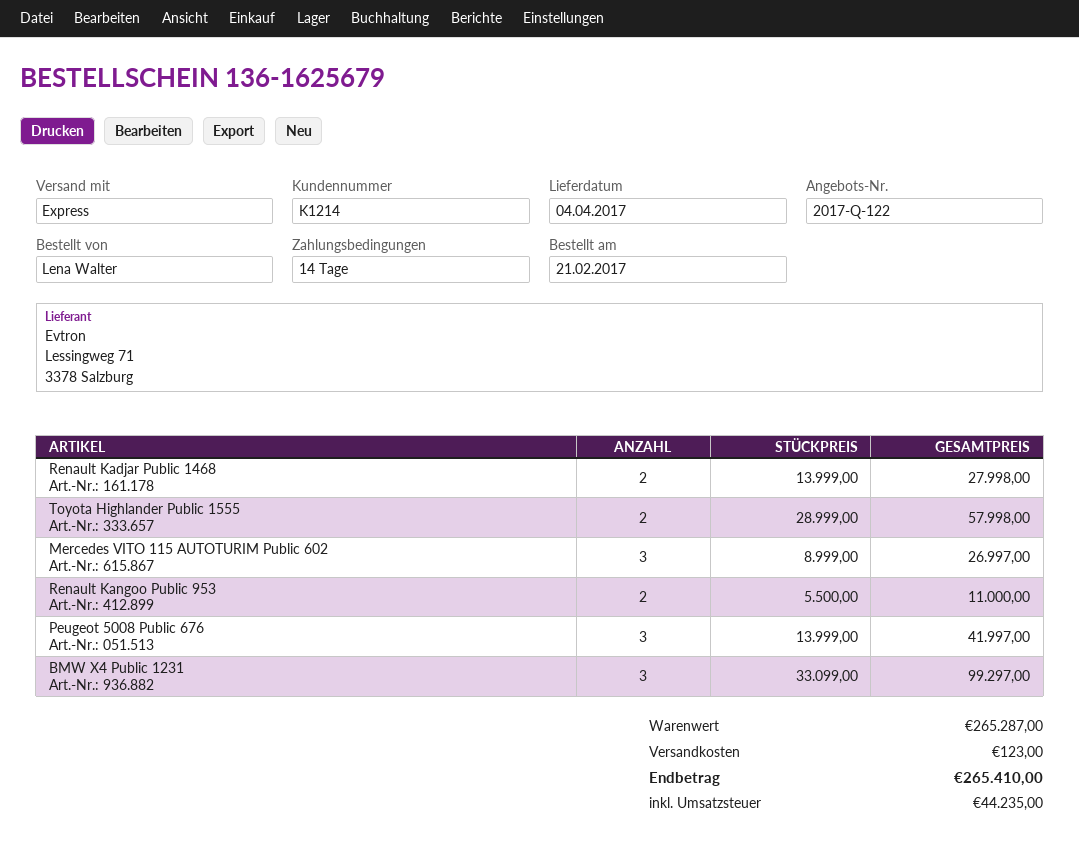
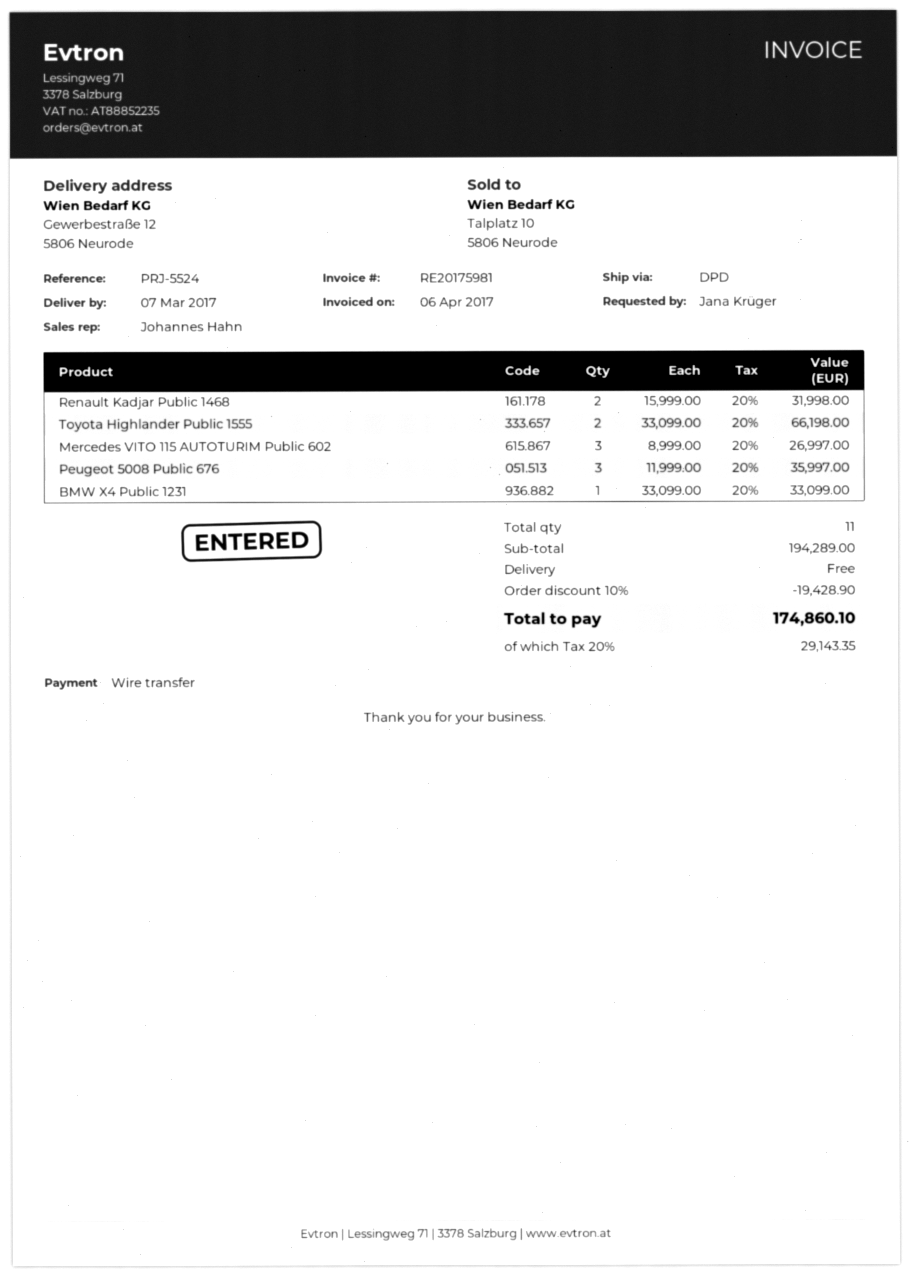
delivery date: 2017-04-04 -> 2017-03-07
ordered by: Lena Walter -> Jana Krüger
shipping method: express -> DPD
Renault Kadjar Public 1468: 2 x 13999.00 = 27998.00 -> 2 x 15999.00 = 31998.00
Toyota Highlander Public 1555: 2 x 28999.00 = 57998.00 -> 2 x 33099.00 = 66198.00
Renault Kangoo Public 953: 2 x 5500.00 = 11000.00 -> none
Peugeot 5008 Public 676: 3 x 13999.00 = 41997.00 -> 3 x 11999.00 = 35997.00
BMW X4 Public 1231: 3 x 33099.00 = 99297.00 -> 1 x 33099.00 = 33099.00
subtotal: 265287.00 -> 194289.00
discount: none -> 10% = 19428.90
shipping: 123.00 -> 0.00
tax: 44235.00 -> 29143.35
total: 265410.00 -> 174860.10

